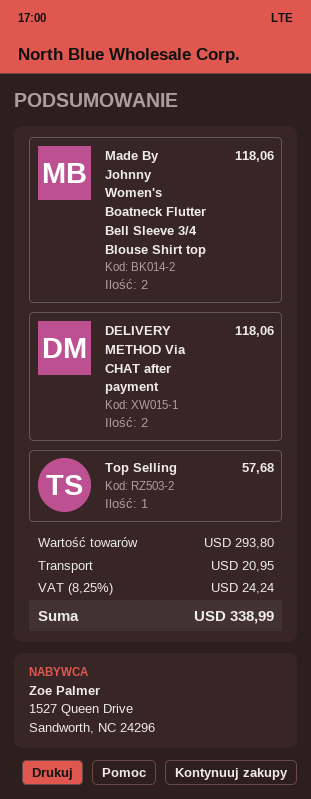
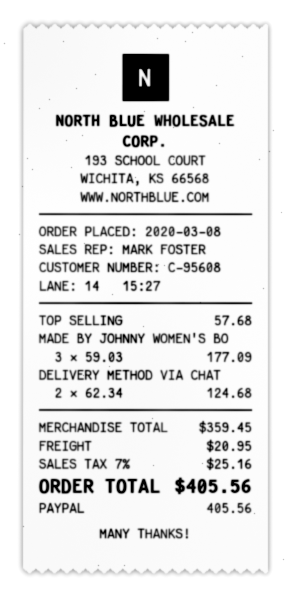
Made By Johnny Women's Boatneck Flutter Bell Sleeve 3/4 Blouse Shirt top: 2 for 118.06 -> 3 for 177.09
DELIVERY METHOD Via CHAT after payment: 2 for 118.06 -> 2 for 124.68
subtotal: 293.80 -> 359.45
tax: 8.25% = 24.24 -> 7% = 25.16
total: 338.99 -> 405.56

